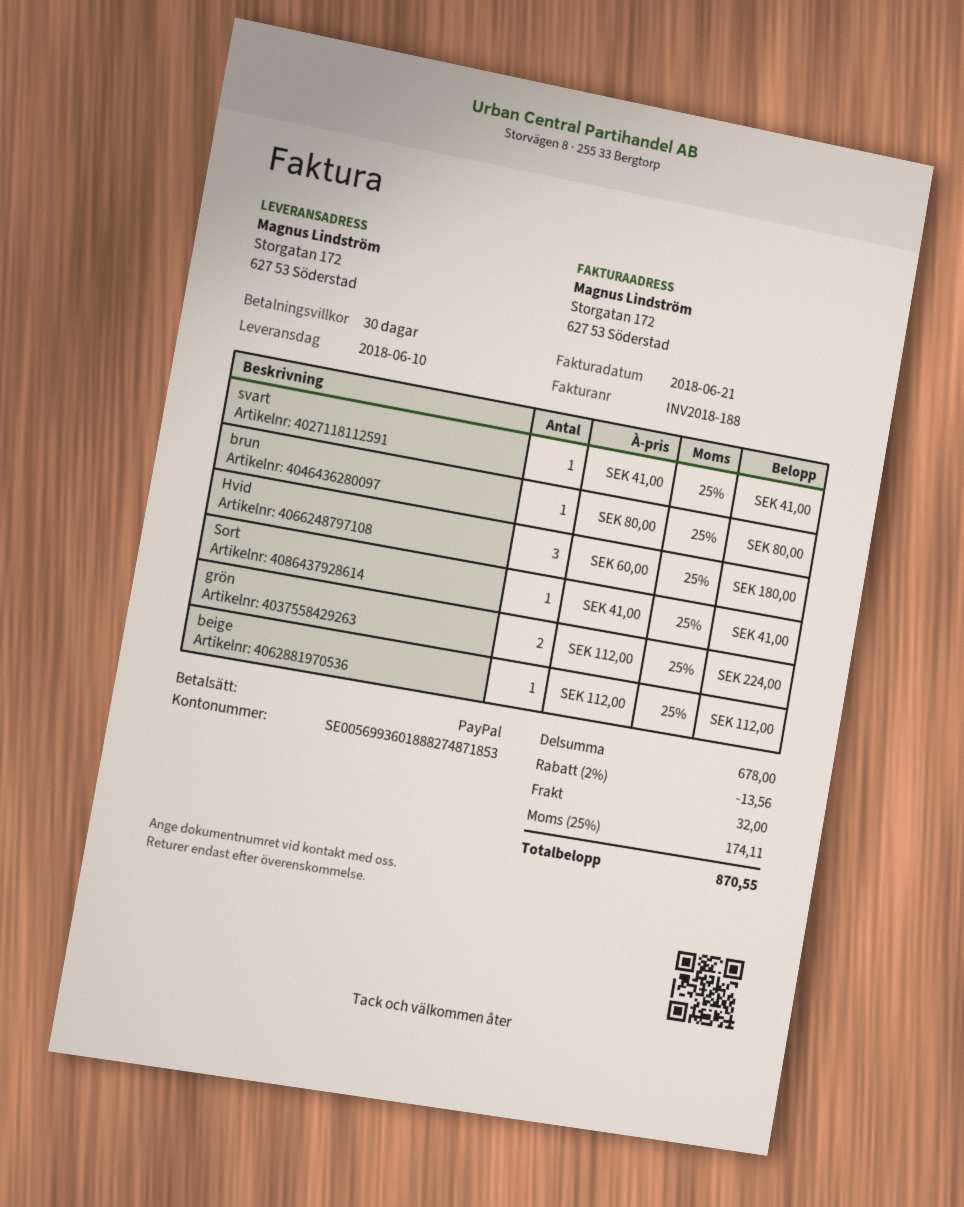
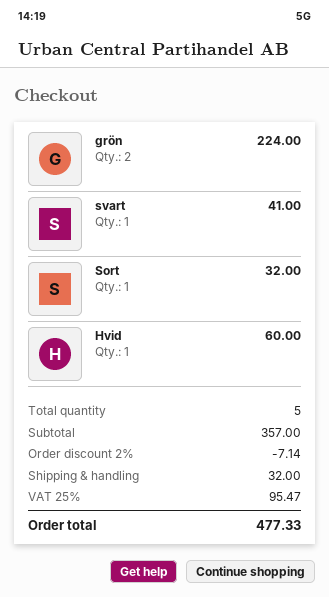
brun: 1 for 80.00 -> none
Hvid: 3 for 180.00 -> 1 for 60.00
Sort: 1 for 41.00 -> 1 for 32.00
beige: 1 for 112.00 -> none
subtotal: 678.00 -> 357.00
discount: 2% = 13.56 -> 2% = 7.14
tax: 25% = 174.11 -> 25% = 95.47
total: 870.55 -> 477.33

